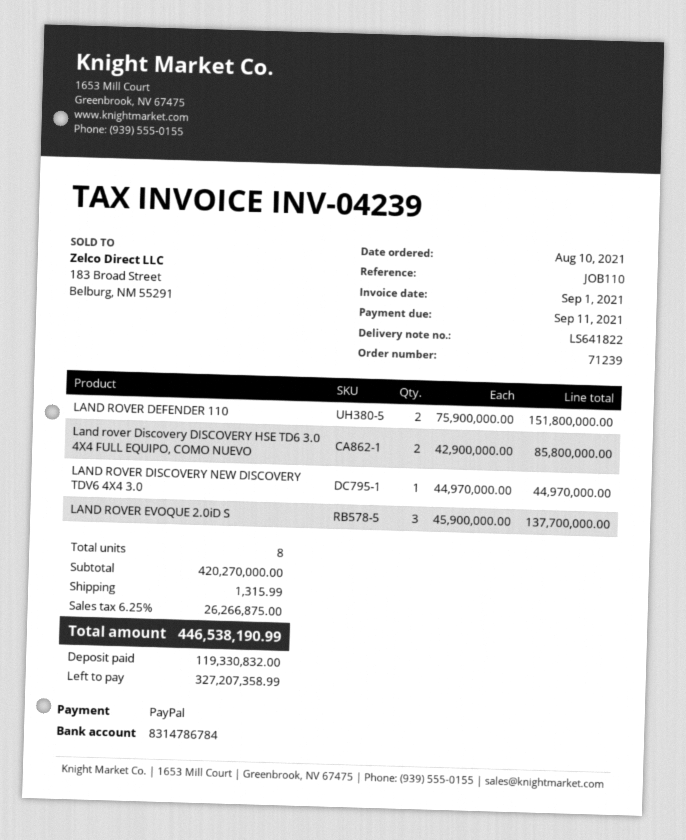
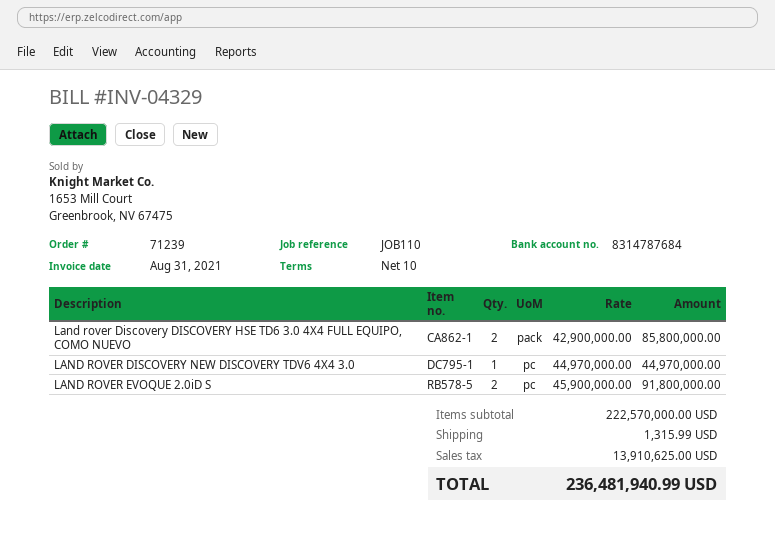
invoice number: INV-04239 -> INV-04329
invoice date: 2021-09-01 -> 2021-08-31
bank account: 8314786784 -> 8314787684
LAND ROVER DEFENDER 110: 2 x 75900000.00 = 151800000.00 -> none
LAND ROVER EVOQUE 2.0iD S: 3 x 45900000.00 = 137700000.00 -> 2 x 45900000.00 = 91800000.00
subtotal: 420270000.00 -> 222570000.00
tax: 26266875.00 -> 13910625.00
total: 446538190.99 -> 236481940.99

